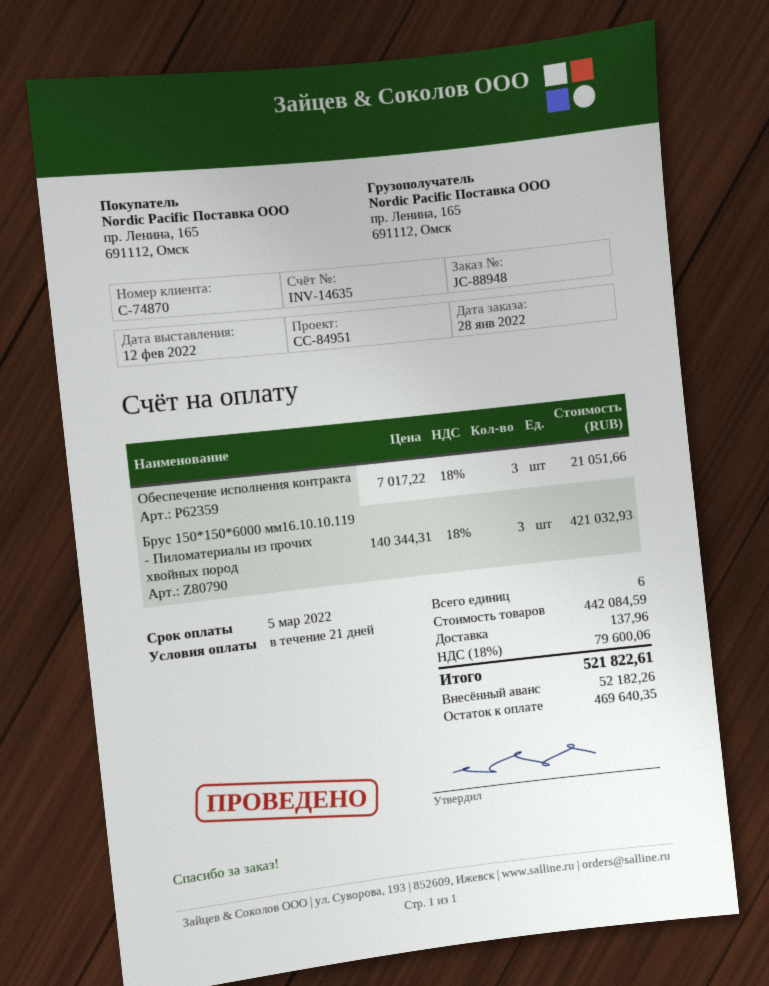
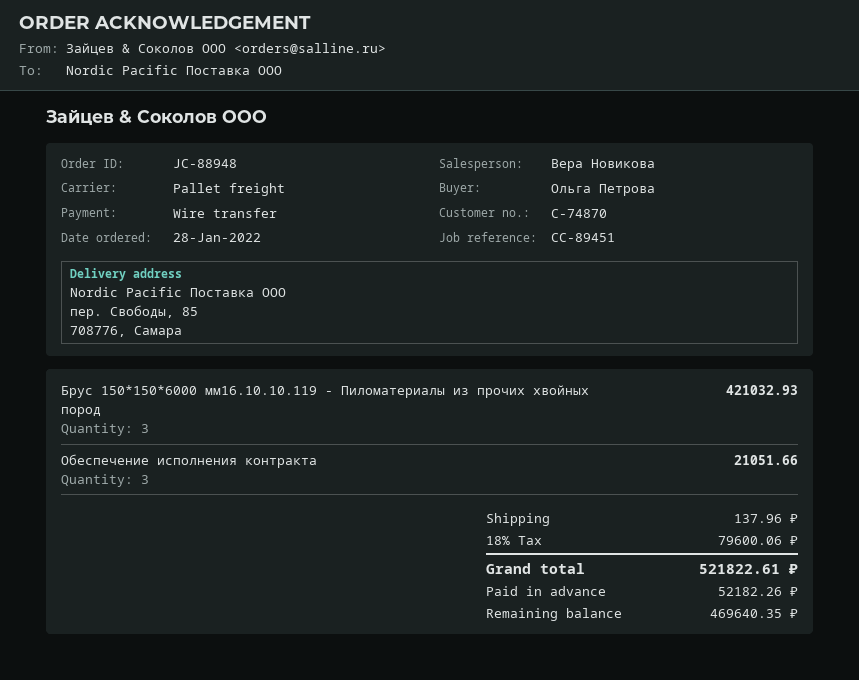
reference: CC-84951 -> CC-89451
ship to: пр. Ленина, 165, 691112, Омск -> пер. Свободы, 85, 708776, Самара

